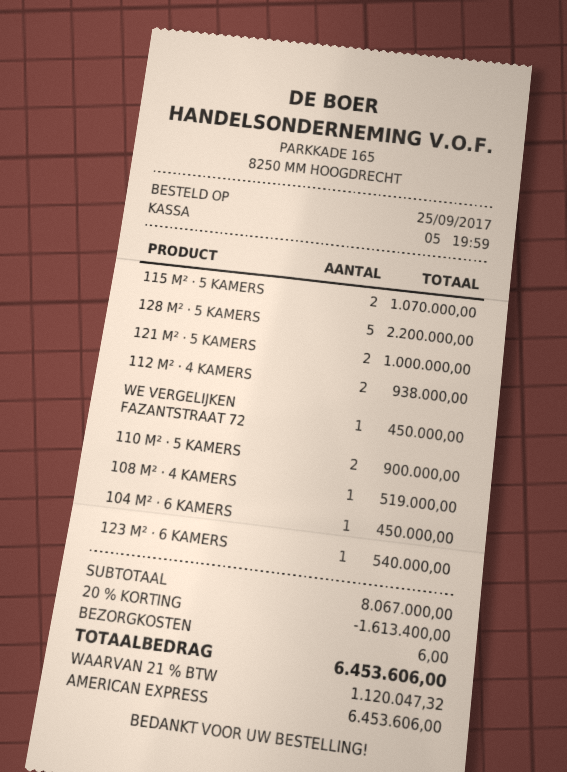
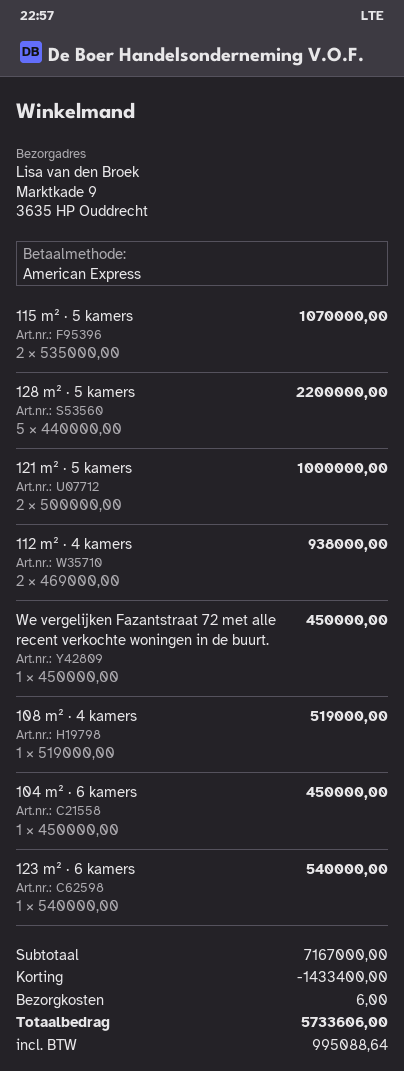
110 M² · 5 KAMERS: 2 for 900000.00 -> none
subtotal: 8067000.00 -> 7167000.00
discount: 1613400.00 -> 1433400.00
tax: 1120047.32 -> 995088.64
total: 6453606.00 -> 5733606.00

